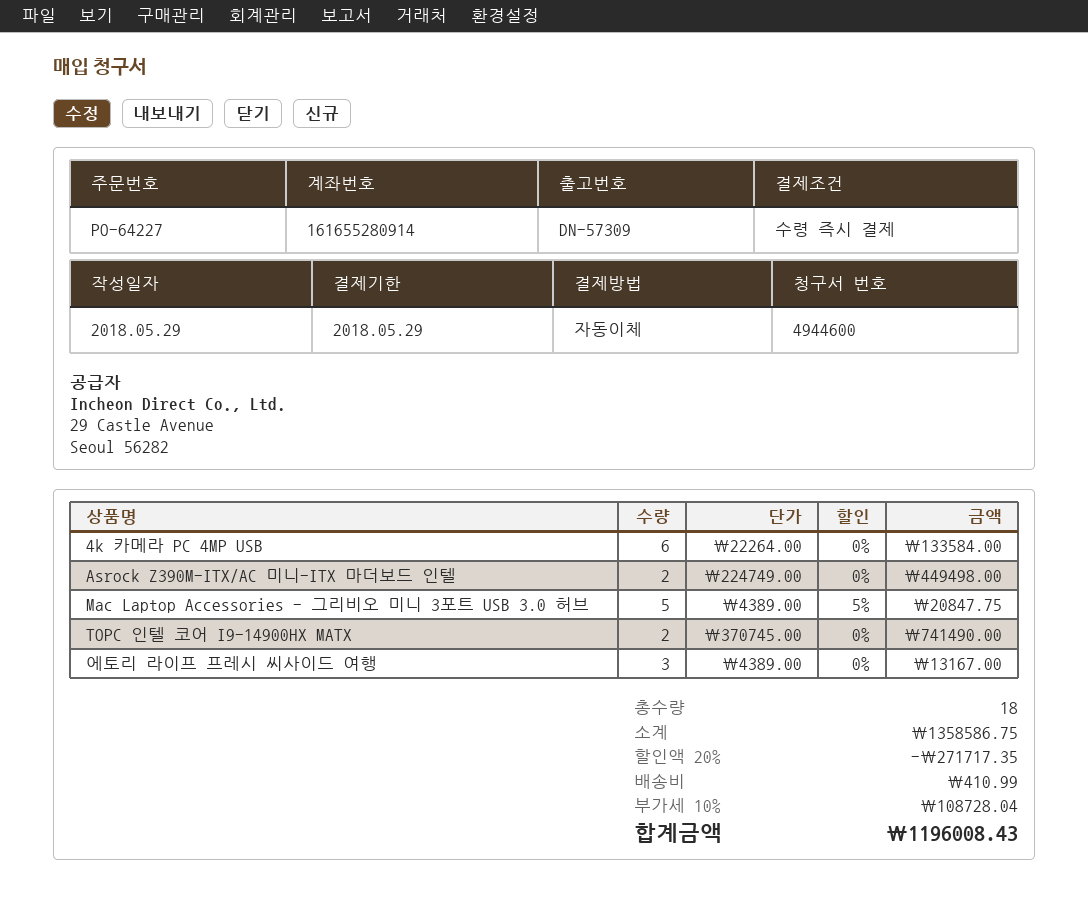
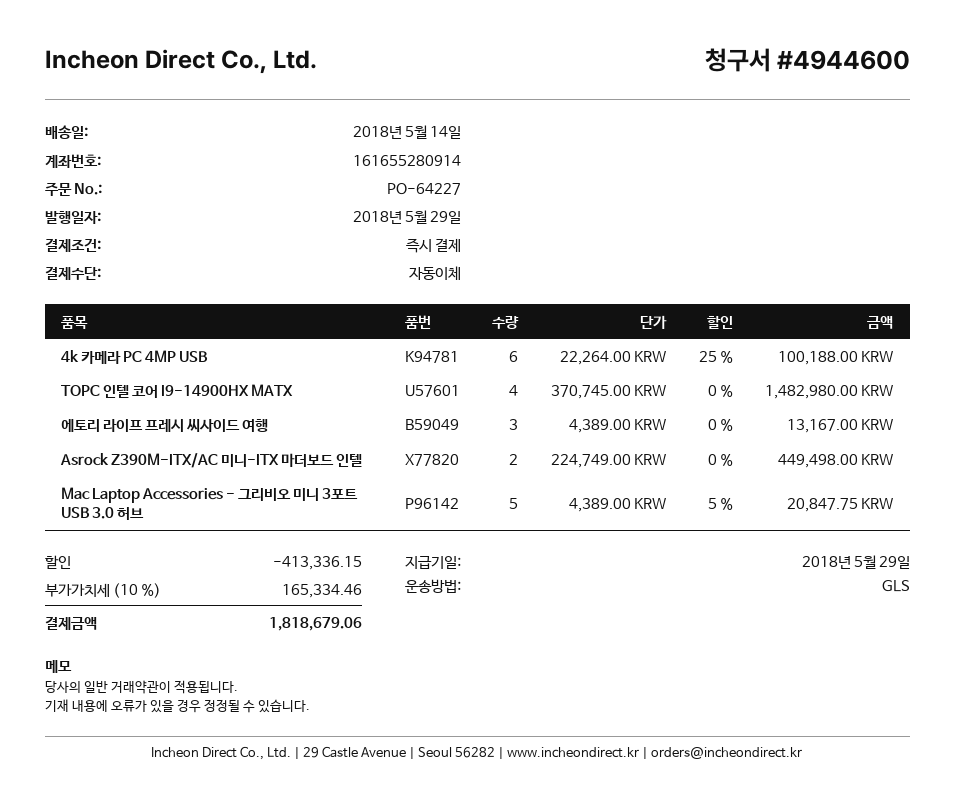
4k 카메라 PC 4MP USB: 6 x 22264.00 = 133584.00 -> 6 x 22264.00 - 25% = 100188.00
TOPC 인텔 코어 I9-14900HX MATX: 2 x 370745.00 = 741490.00 -> 4 x 370745.00 = 1482980.00
discount: 271717.35 -> 413336.15
shipping: 410.99 -> none
tax: 10% = 108728.04 -> 10% = 165334.46
total: 1196008.43 -> 1818679.06

